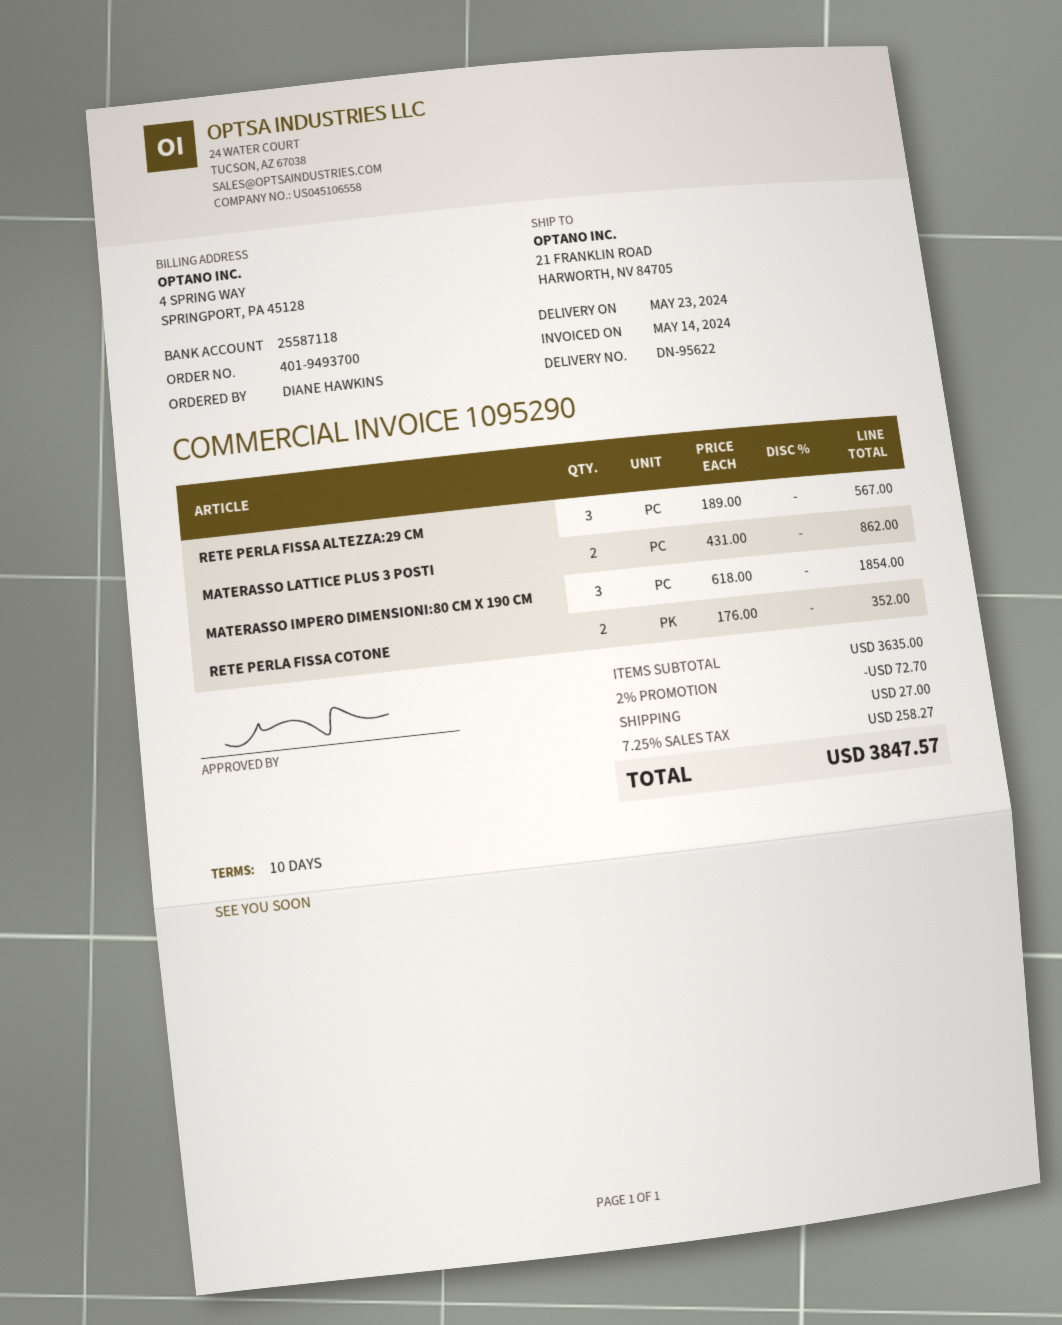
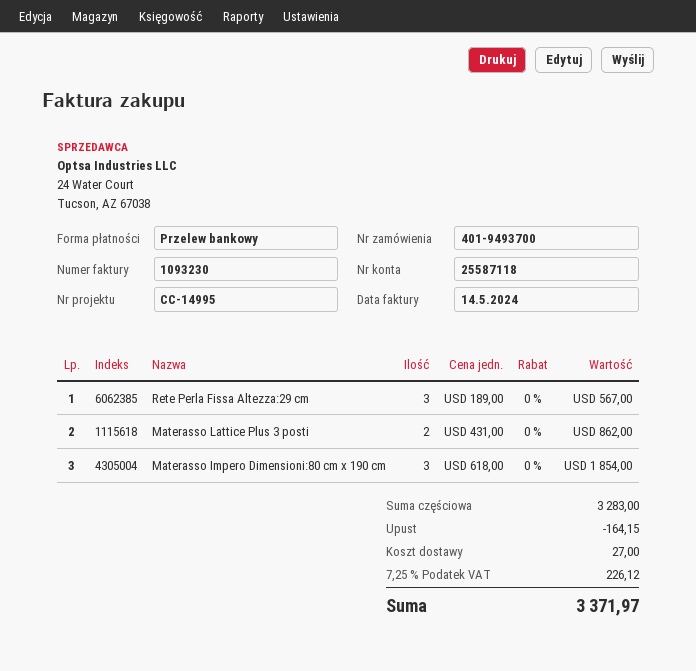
invoice number: 1095290 -> 1093230
RETE PERLA FISSA COTONE: 2 x 176.00 = 352.00 -> none
subtotal: 3635.00 -> 3283.00
discount: 72.70 -> 164.15
tax: 7.25% = 258.27 -> 7.25% = 226.12
total: 3847.57 -> 3371.97

